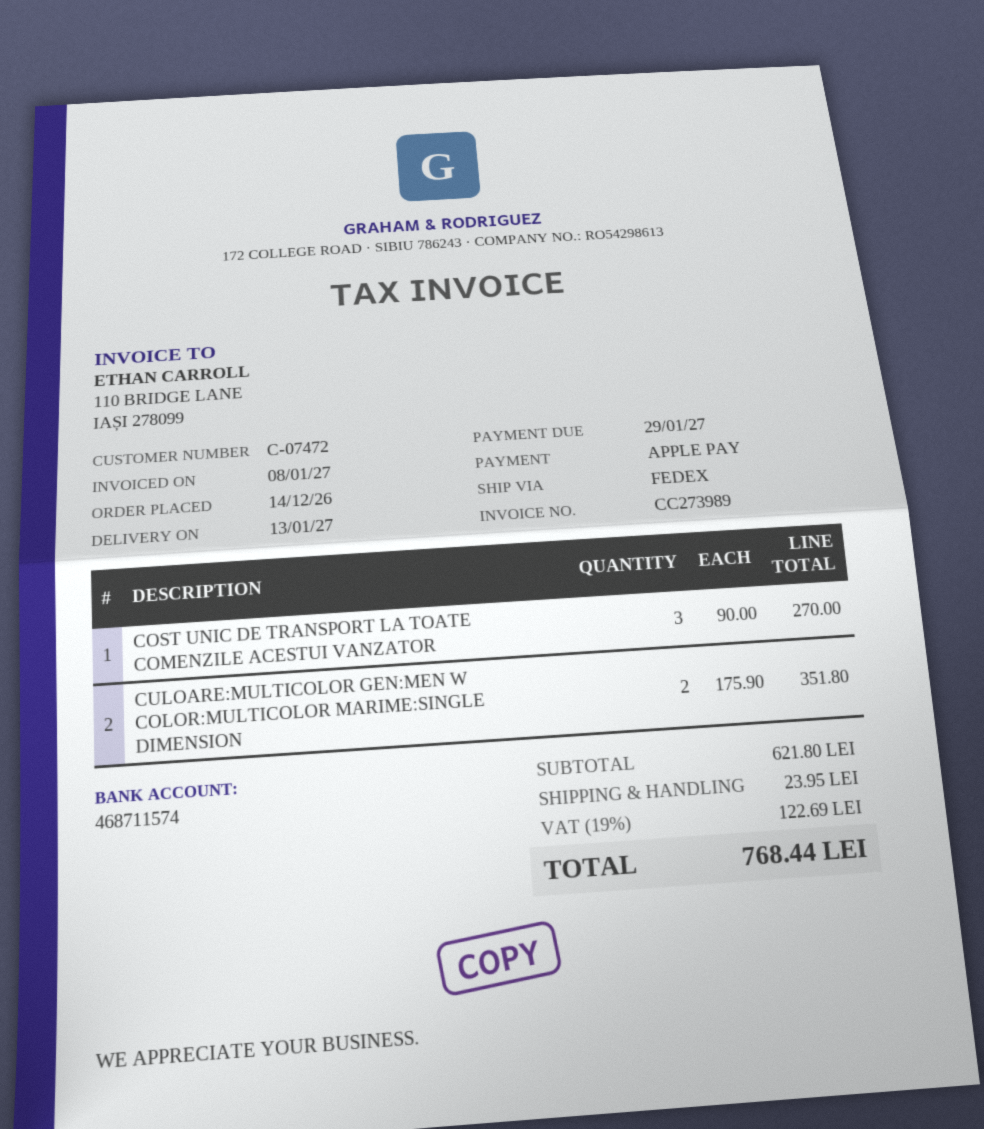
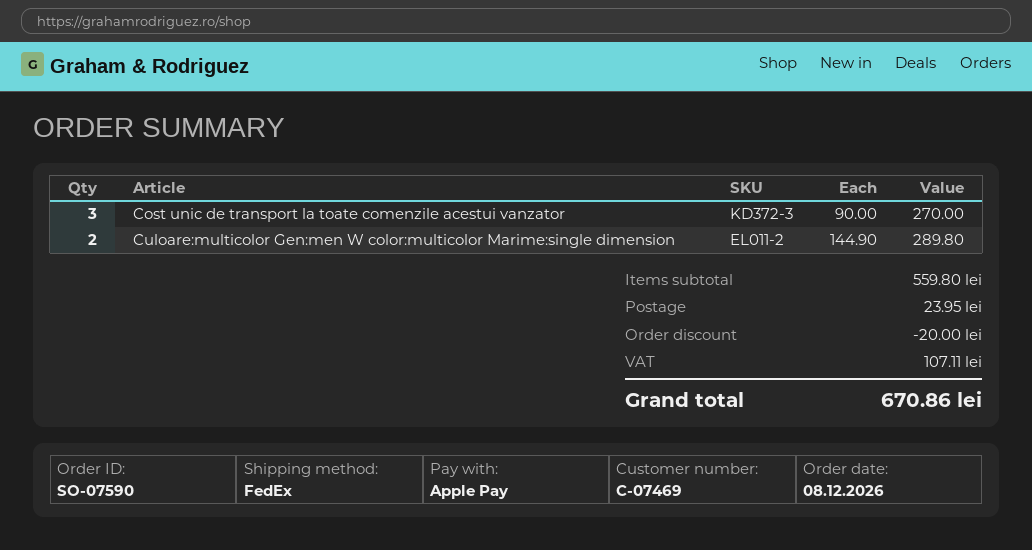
order date: 2026-12-14 -> 2026-12-08
customer number: C-07472 -> C-07469
CULOARE:MULTICOLOR GEN:MEN W COLOR:MULTICOLOR MARIME:SINGLE DIMENSION: 2 x 175.90 = 351.80 -> 2 x 144.90 = 289.80
subtotal: 621.80 -> 559.80
discount: none -> 20.00
tax: 122.69 -> 107.11
total: 768.44 -> 670.86

